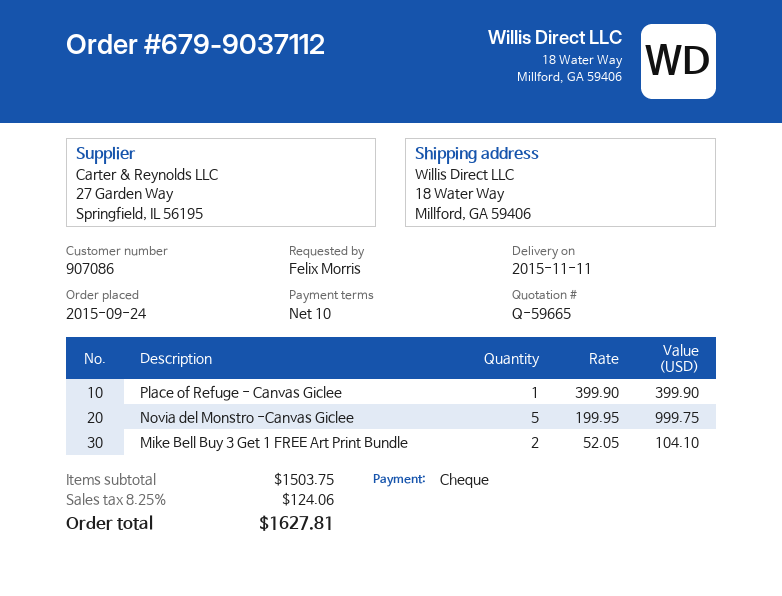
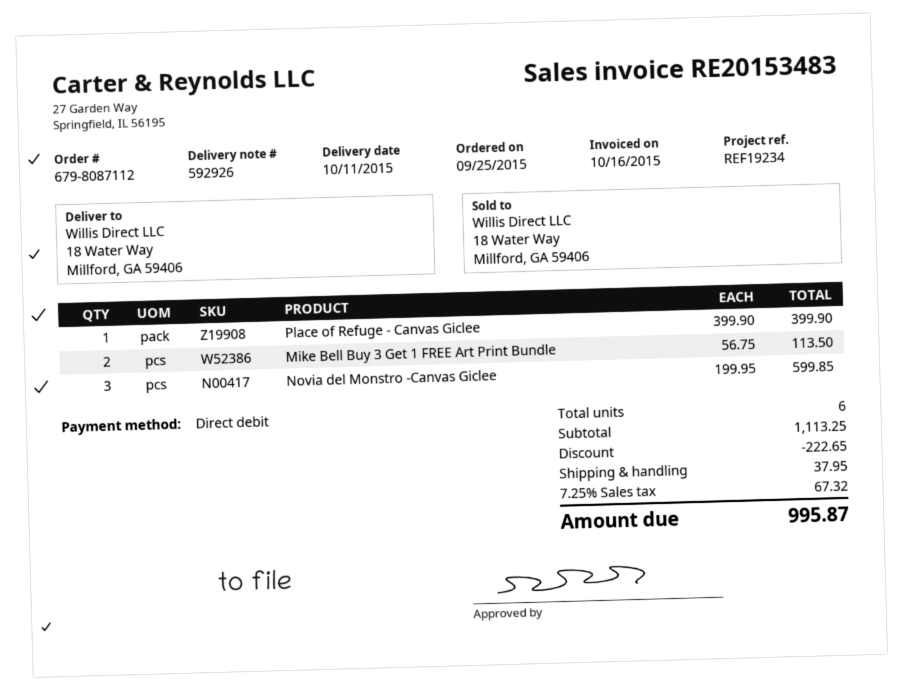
order number: 679-9037112 -> 679-8087112
order date: 2015-09-24 -> 2015-09-25
delivery date: 2015-11-11 -> 2015-10-11
payment method: cheque -> direct debit
Novia del Monstro -Canvas Giclee: 5 x 199.95 = 999.75 -> 3 x 199.95 = 599.85
Mike Bell Buy 3 Get 1 FREE Art Print Bundle: 2 x 52.05 = 104.10 -> 2 x 56.75 = 113.50
subtotal: 1503.75 -> 1113.25
discount: none -> 222.65
shipping: none -> 37.95
tax: 8.25% = 124.06 -> 7.25% = 67.32
total: 1627.81 -> 995.87

